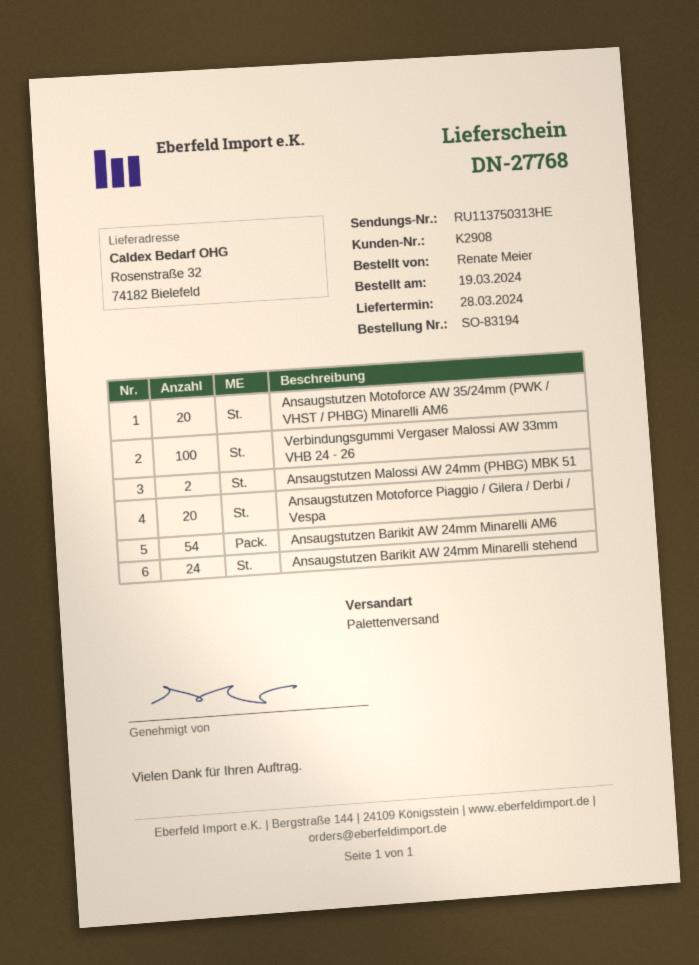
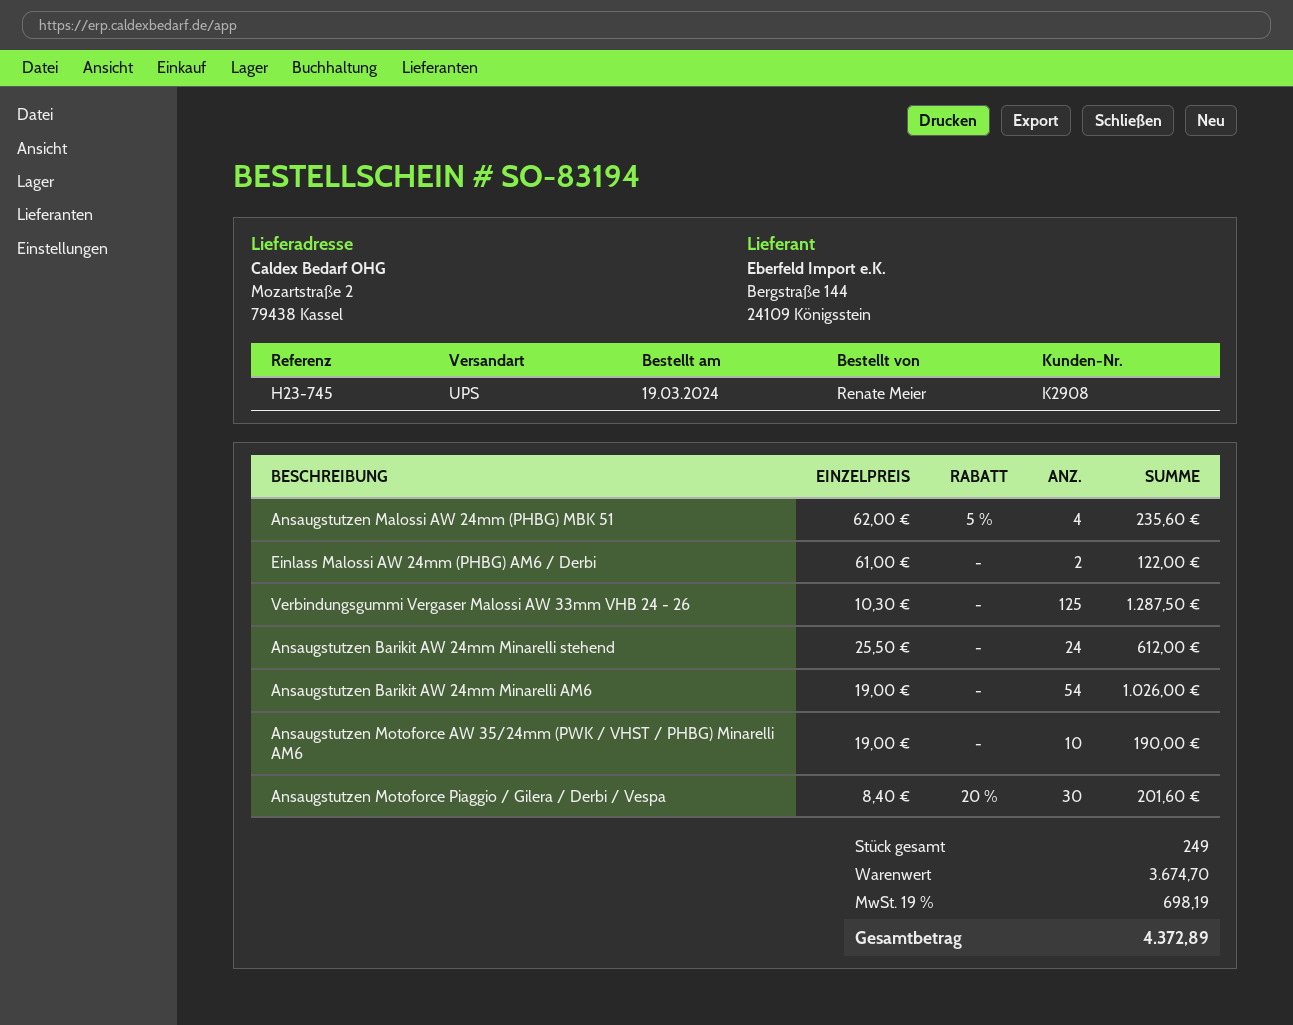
shipping method: pallet freight -> UPS
ship to: Rosenstraße 32, 74182 Bielefeld -> Mozartstraße 2, 79438 Kassel
Ansaugstutzen Motoforce AW 35/24mm (PWK / VHST / PHBG) Minarelli AM6: 20 -> 10
Verbindungsgummi Vergaser Malossi AW 33mm VHB 24 - 26: 100 -> 125
Ansaugstutzen Malossi AW 24mm (PHBG) MBK 51: 2 -> 4
Ansaugstutzen Motoforce Piaggio / Gilera / Derbi / Vespa: 20 -> 30
Einlass Malossi AW 24mm (PHBG) AM6 / Derbi: none -> 2

